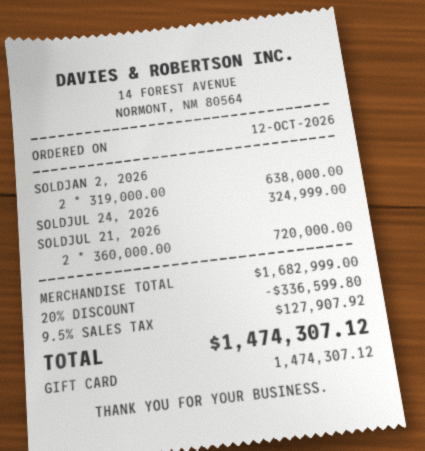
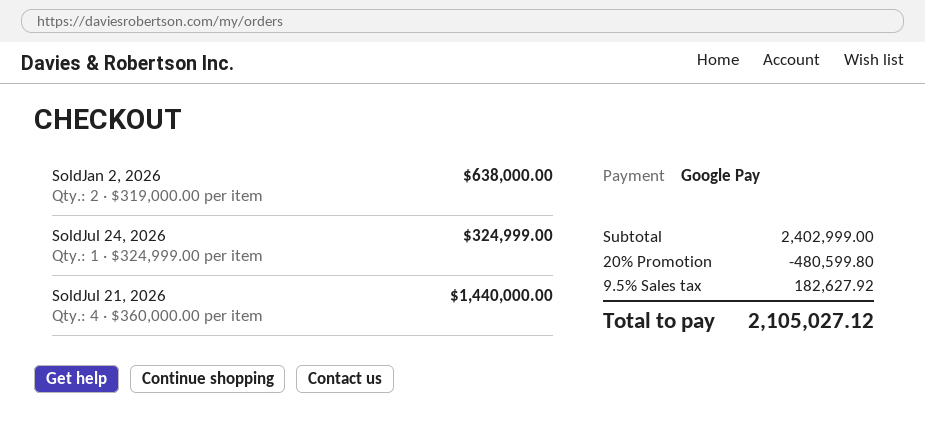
payment method: gift card -> Google Pay
SOLDJUL 21, 2026: 2 x 360000.00 = 720000.00 -> 4 x 360000.00 = 1440000.00
subtotal: 1682999.00 -> 2402999.00
discount: 20% = 336599.80 -> 20% = 480599.80
tax: 9.5% = 127907.92 -> 9.5% = 182627.92
total: 1474307.12 -> 2105027.12

